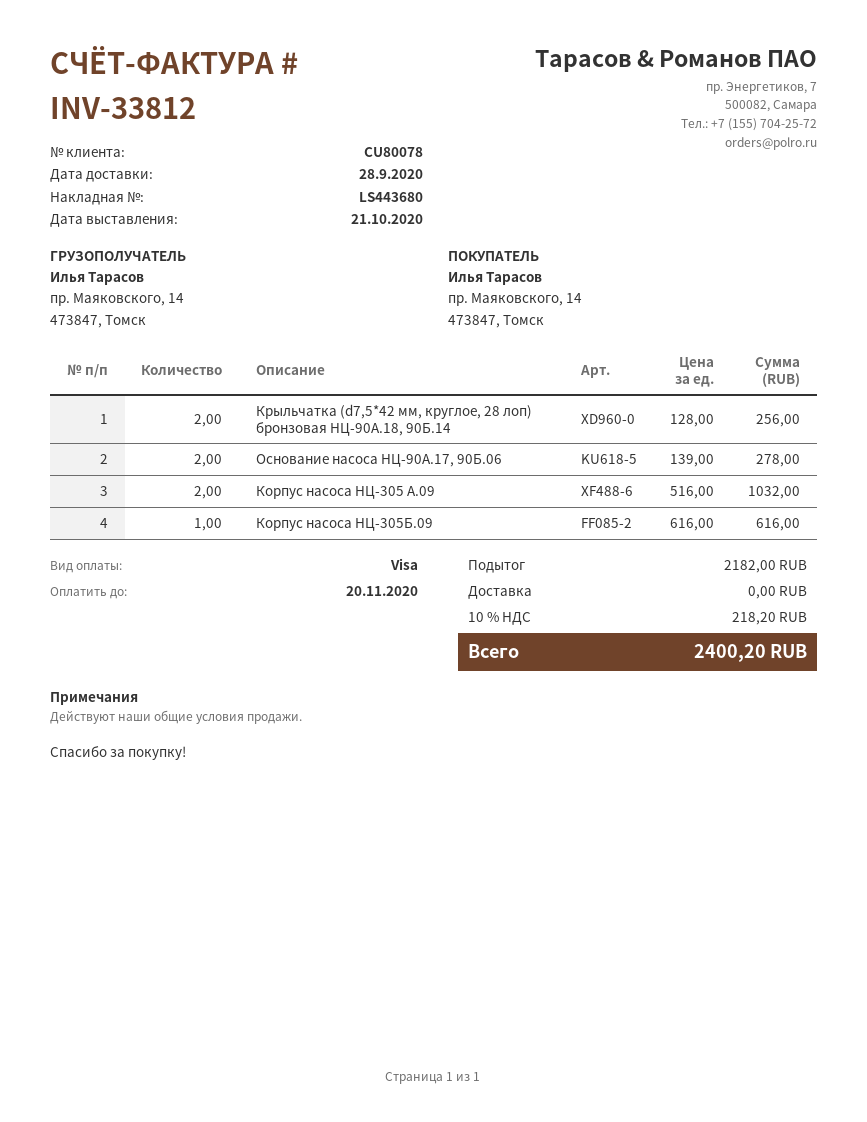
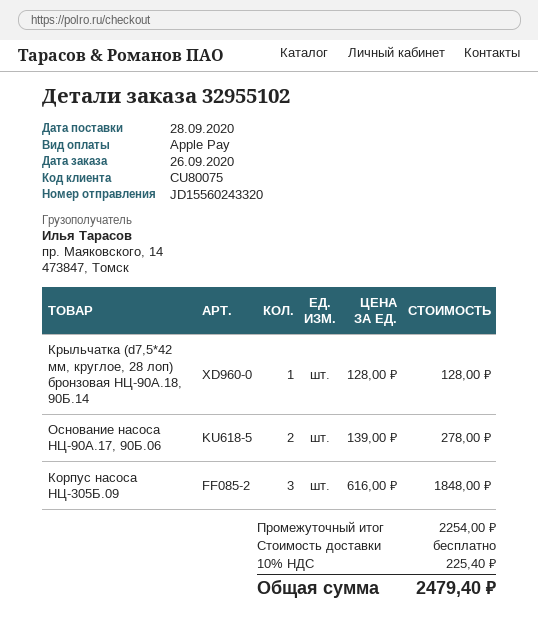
customer number: CU80078 -> CU80075
payment method: Visa -> Apple Pay
Крыльчатка (d7,5*42 мм, круглое, 28 лоп) бронзовая НЦ-90А.18, 90Б.14: 2 x 128.00 = 256.00 -> 1 x 128.00 = 128.00
Корпус насоса НЦ-305 А.09: 2 x 516.00 = 1032.00 -> none
Корпус насоса НЦ-305Б.09: 1 x 616.00 = 616.00 -> 3 x 616.00 = 1848.00
subtotal: 2182.00 -> 2254.00
tax: 10% = 218.20 -> 10% = 225.40
total: 2400.20 -> 2479.40

